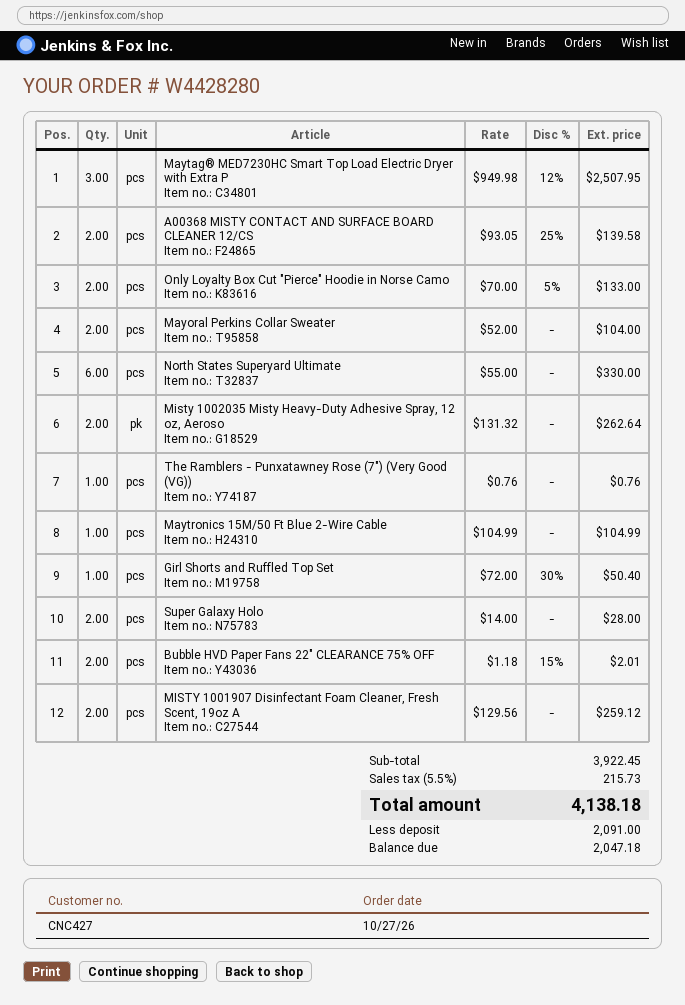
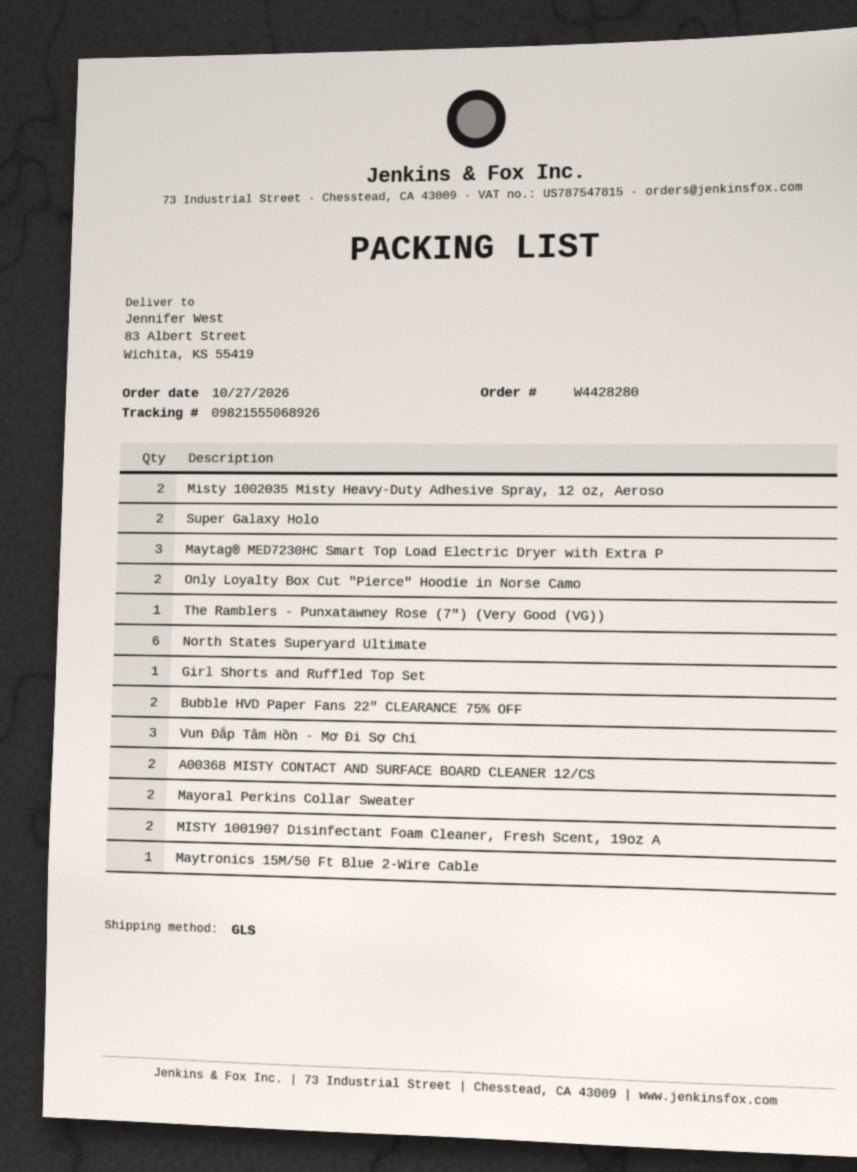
Vun Đắp Tâm Hồn - Mơ Đi Sợ Chi: none -> 3

